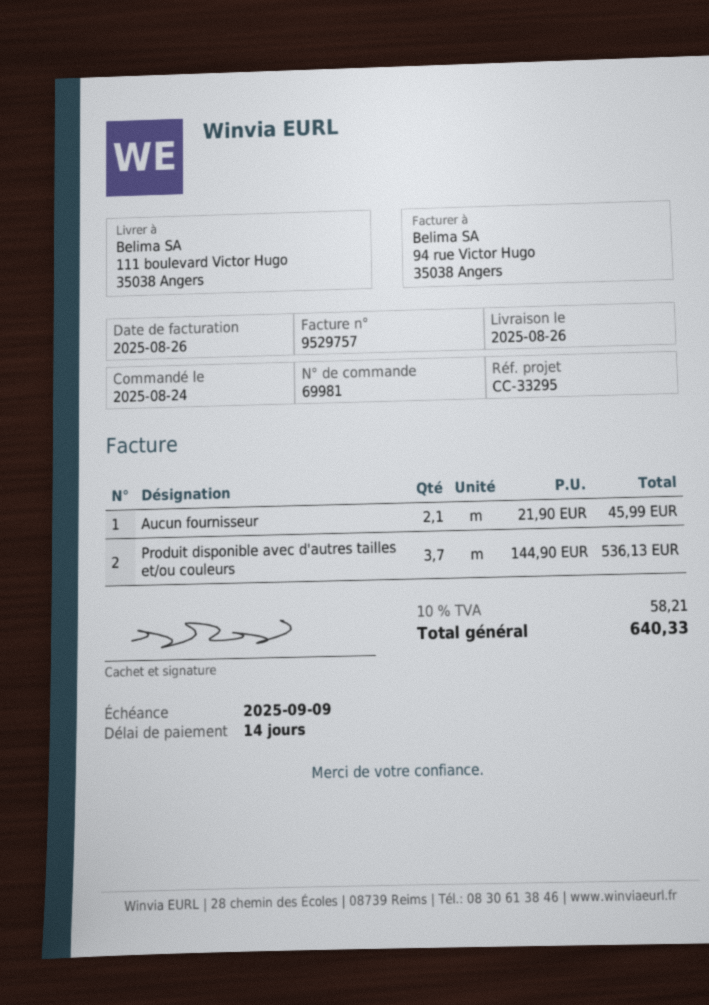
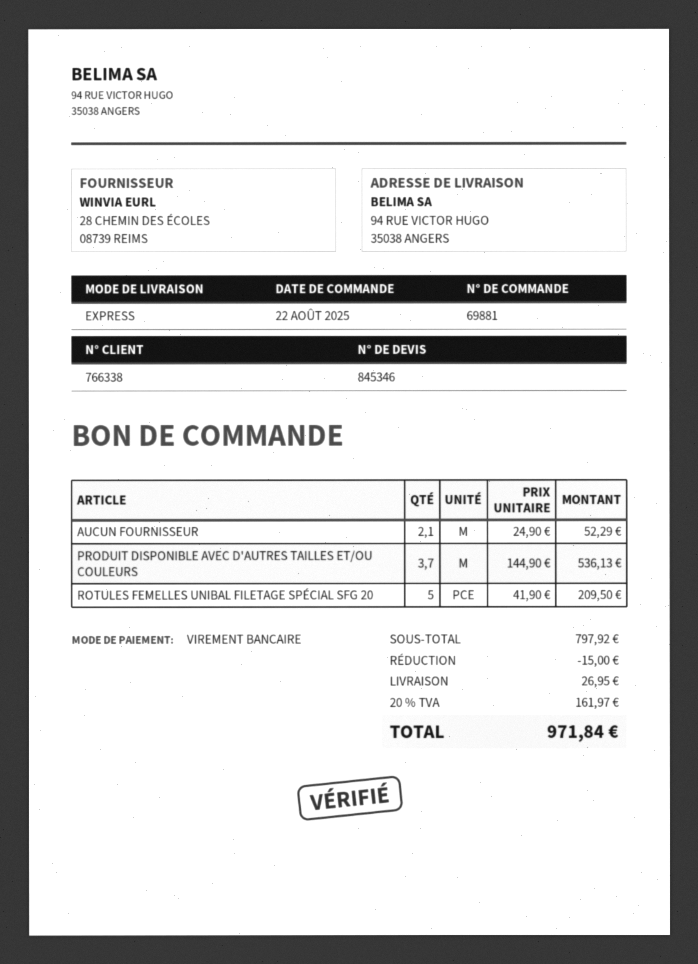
order number: 69981 -> 69881
order date: 2025-08-24 -> 2025-08-22
ship to: 111 boulevard Victor Hugo, 35038 Angers -> 94 RUE VICTOR HUGO, 35038 ANGERS
Aucun fournisseur: 2.1 x 21.90 = 45.99 -> 2.1 x 24.90 = 52.29
ROTULES FEMELLES UNIBAL FILETAGE SPÉCIAL SFG 20: none -> 5 x 41.90 = 209.50
discount: none -> 15.00
shipping: none -> 26.95
tax: 10% = 58.21 -> 20% = 161.97
total: 640.33 -> 971.84

